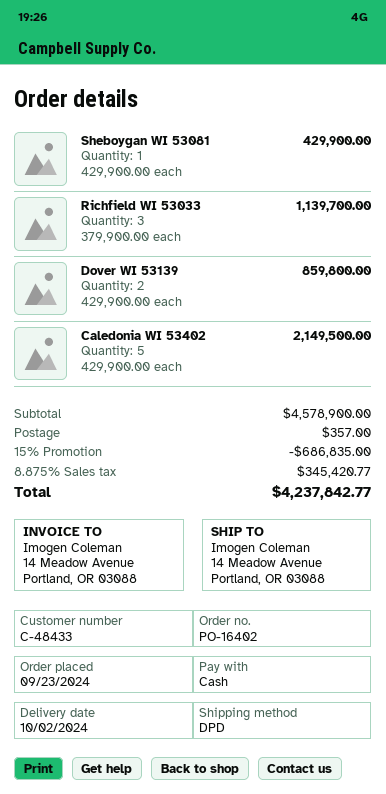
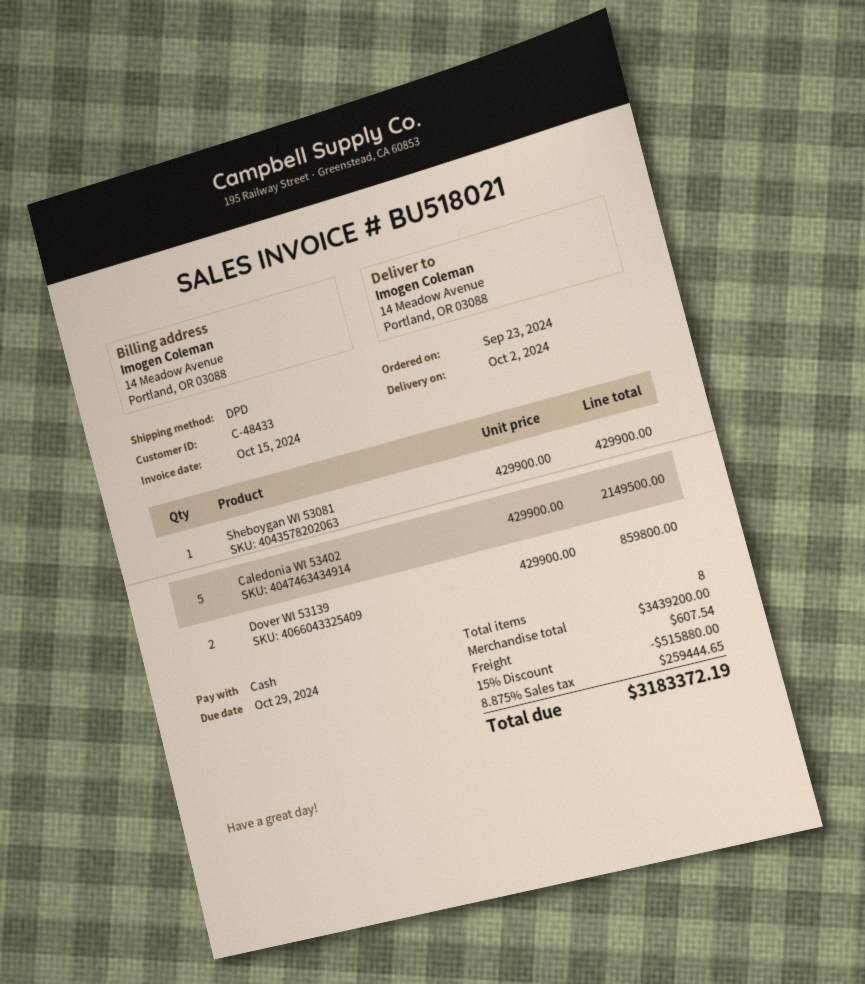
Richfield WI 53033: 3 x 379900.00 = 1139700.00 -> none
subtotal: 4578900.00 -> 3439200.00
discount: 15% = 686835.00 -> 15% = 515880.00
shipping: 357.00 -> 607.54
tax: 8.875% = 345420.77 -> 8.875% = 259444.65
total: 4237842.77 -> 3183372.19

